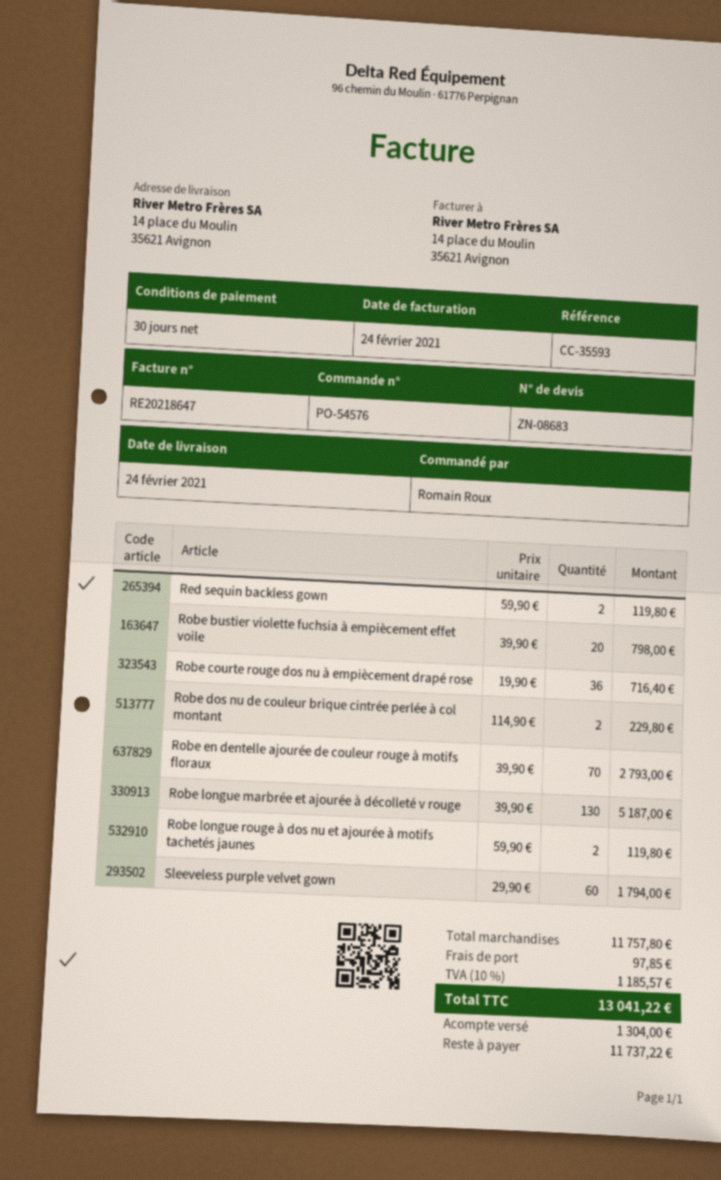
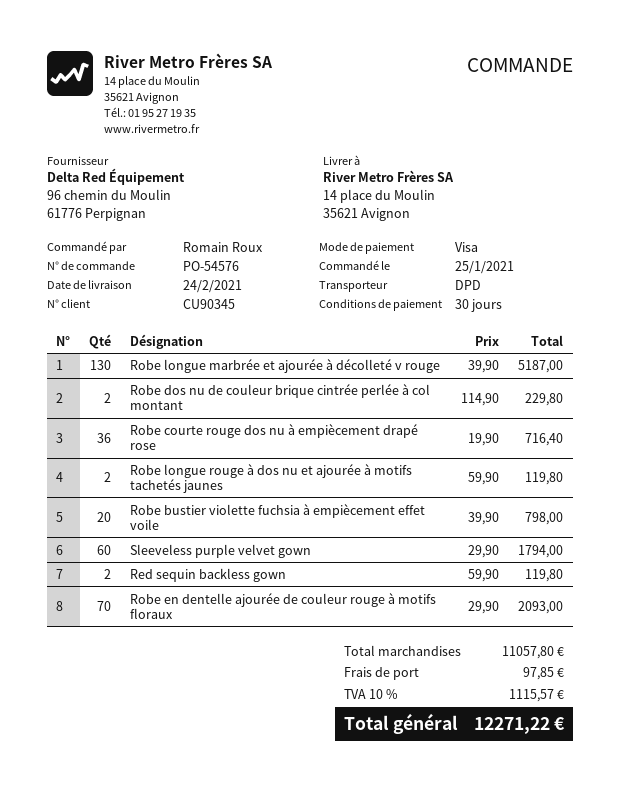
Robe en dentelle ajourée de couleur rouge à motifs floraux: 70 x 39.90 = 2793.00 -> 70 x 29.90 = 2093.00
subtotal: 11757.80 -> 11057.80
tax: 10% = 1185.57 -> 10% = 1115.57
total: 13041.22 -> 12271.22

